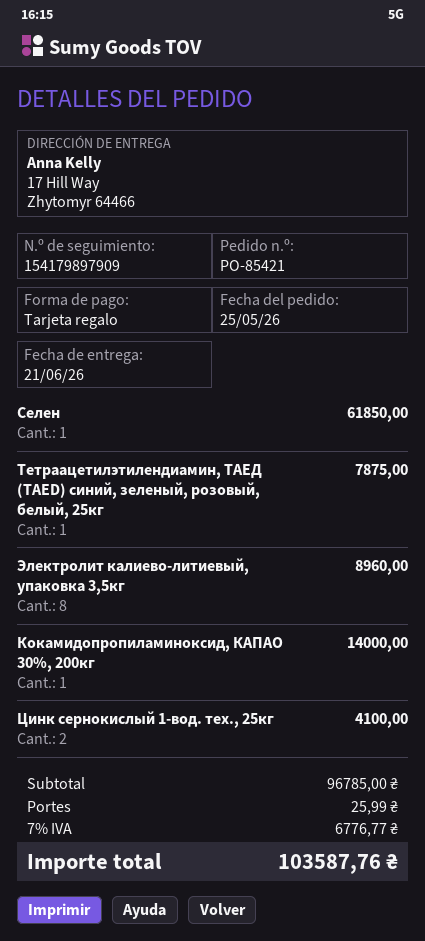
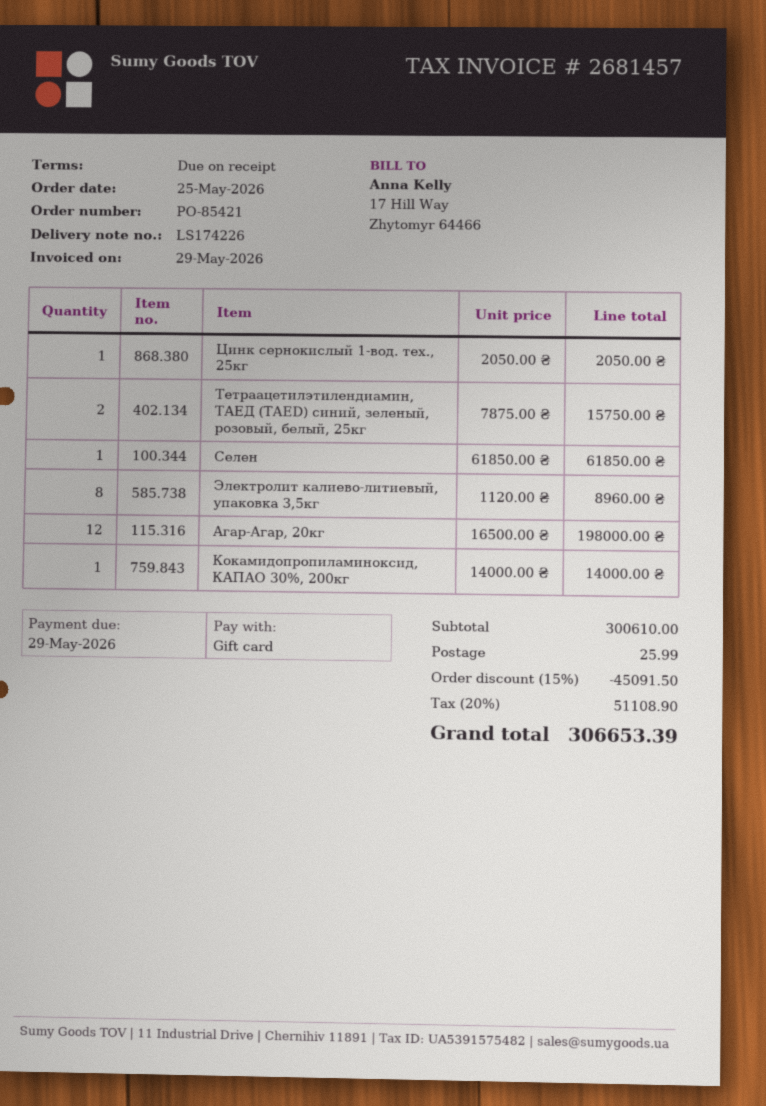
Тетраацетилэтилендиамин, ТАЕД (TAED) синий, зеленый, розовый, белый, 25кг: 1 for 7875.00 -> 2 for 15750.00
Цинк сернокислый 1-вод. тех., 25кг: 2 for 4100.00 -> 1 for 2050.00
Агар-Агар, 20кг: none -> 12 for 198000.00
subtotal: 96785.00 -> 300610.00
discount: none -> 15% = 45091.50
tax: 7% = 6776.77 -> 20% = 51108.90
total: 103587.76 -> 306653.39

